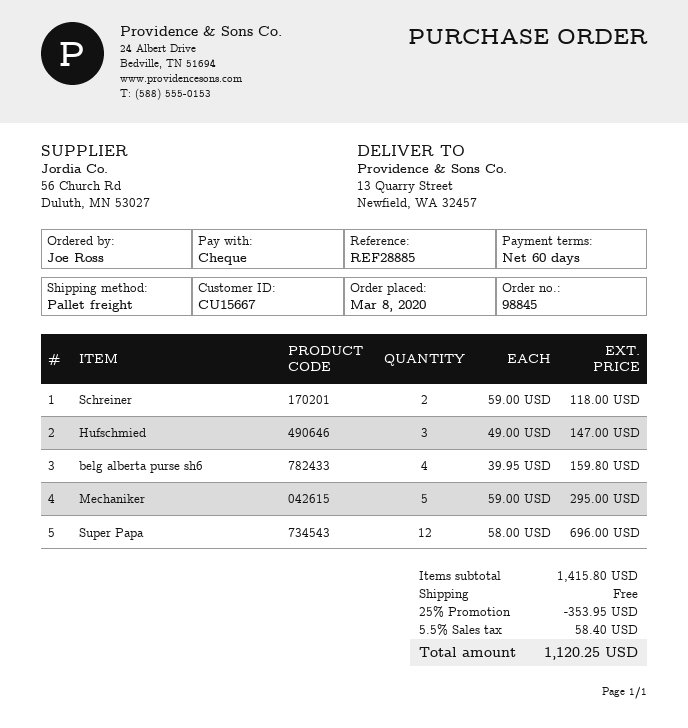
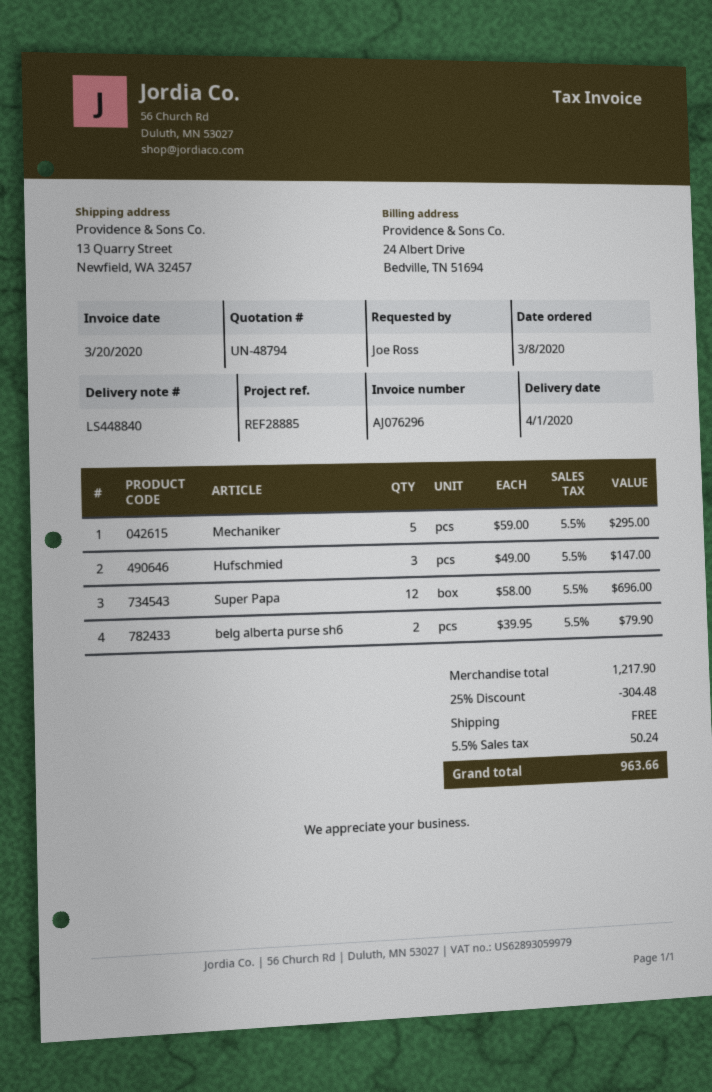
Schreiner: 2 x 59.00 = 118.00 -> none
belg alberta purse sh6: 4 x 39.95 = 159.80 -> 2 x 39.95 = 79.90
subtotal: 1415.80 -> 1217.90
discount: 25% = 353.95 -> 25% = 304.48
tax: 5.5% = 58.40 -> 5.5% = 50.24
total: 1120.25 -> 963.66

